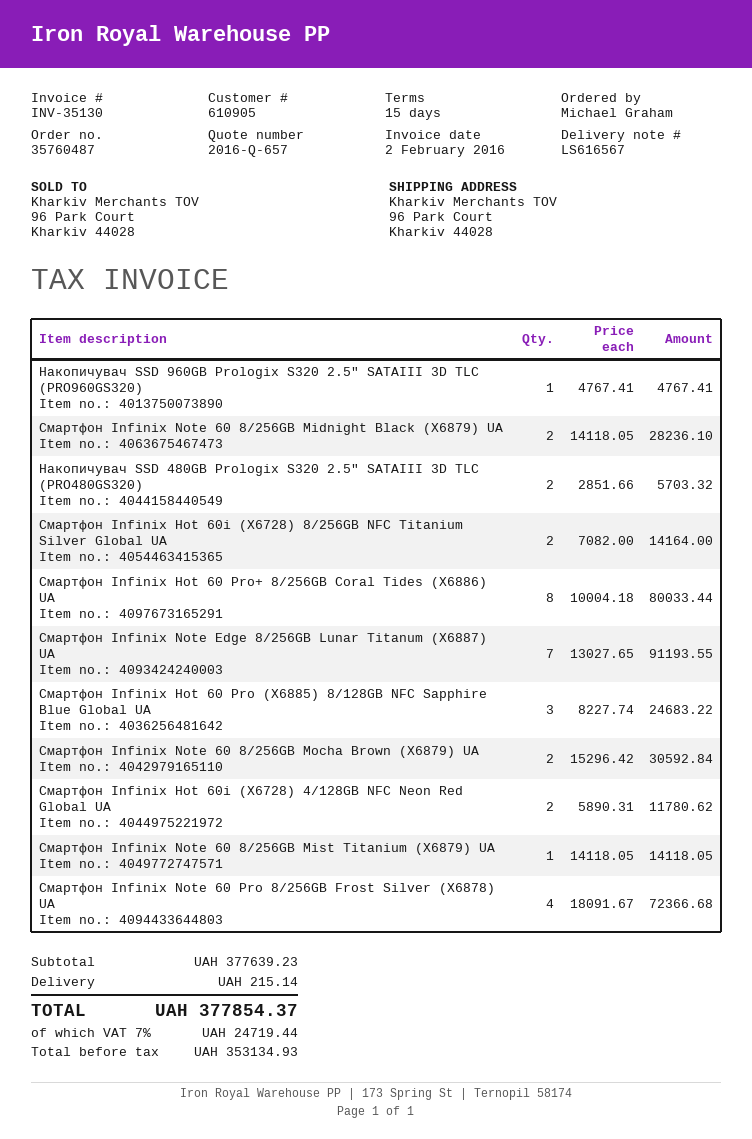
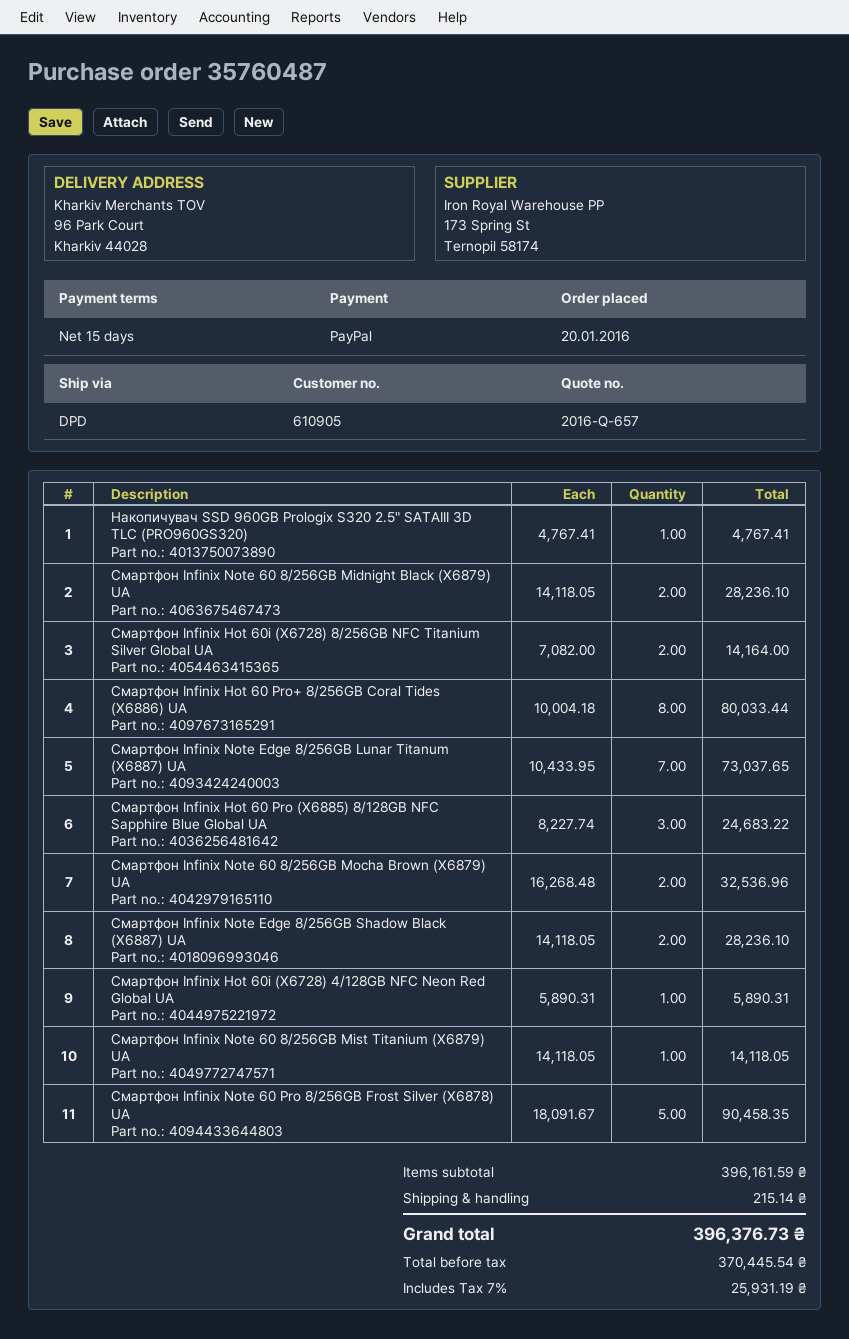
Накопичувач SSD 480GB Prologix S320 2.5" SATAIII 3D TLC (PRO480GS320): 2 x 2851.66 = 5703.32 -> none
Смартфон Infinix Note Edge 8/256GB Lunar Titanum (X6887) UA: 7 x 13027.65 = 91193.55 -> 7 x 10433.95 = 73037.65
Смартфон Infinix Note 60 8/256GB Mocha Brown (X6879) UA: 2 x 15296.42 = 30592.84 -> 2 x 16268.48 = 32536.96
Смартфон Infinix Hot 60i (X6728) 4/128GB NFC Neon Red Global UA: 2 x 5890.31 = 11780.62 -> 1 x 5890.31 = 5890.31
Смартфон Infinix Note 60 Pro 8/256GB Frost Silver (X6878) UA: 4 x 18091.67 = 72366.68 -> 5 x 18091.67 = 90458.35
Смартфон Infinix Note Edge 8/256GB Shadow Black (X6887) UA: none -> 2 x 14118.05 = 28236.10
subtotal: 377639.23 -> 396161.59
net: 353134.93 -> 370445.54
tax: 7% = 24719.44 -> 7% = 25931.19
total: 377854.37 -> 396376.73

